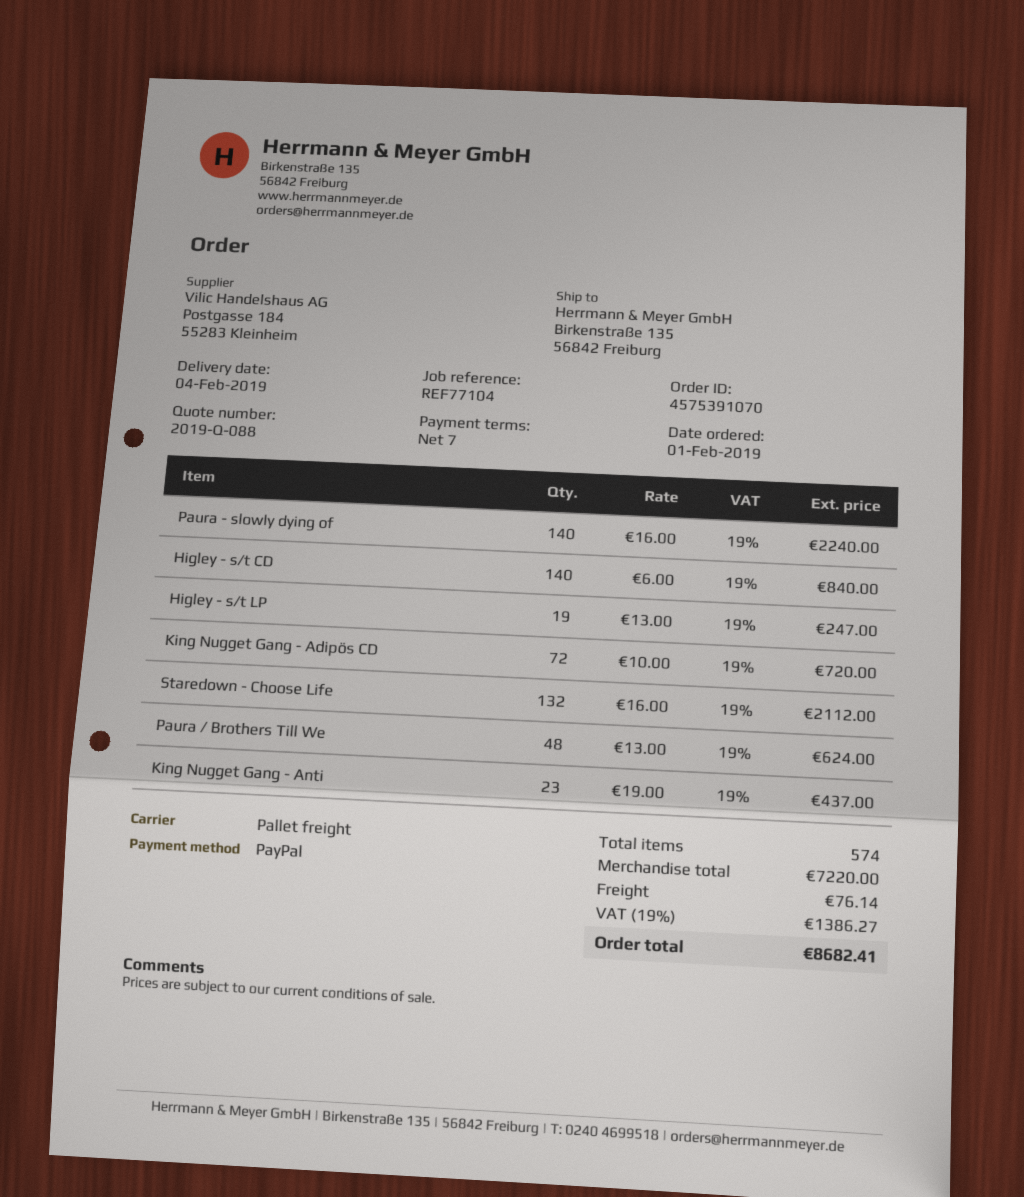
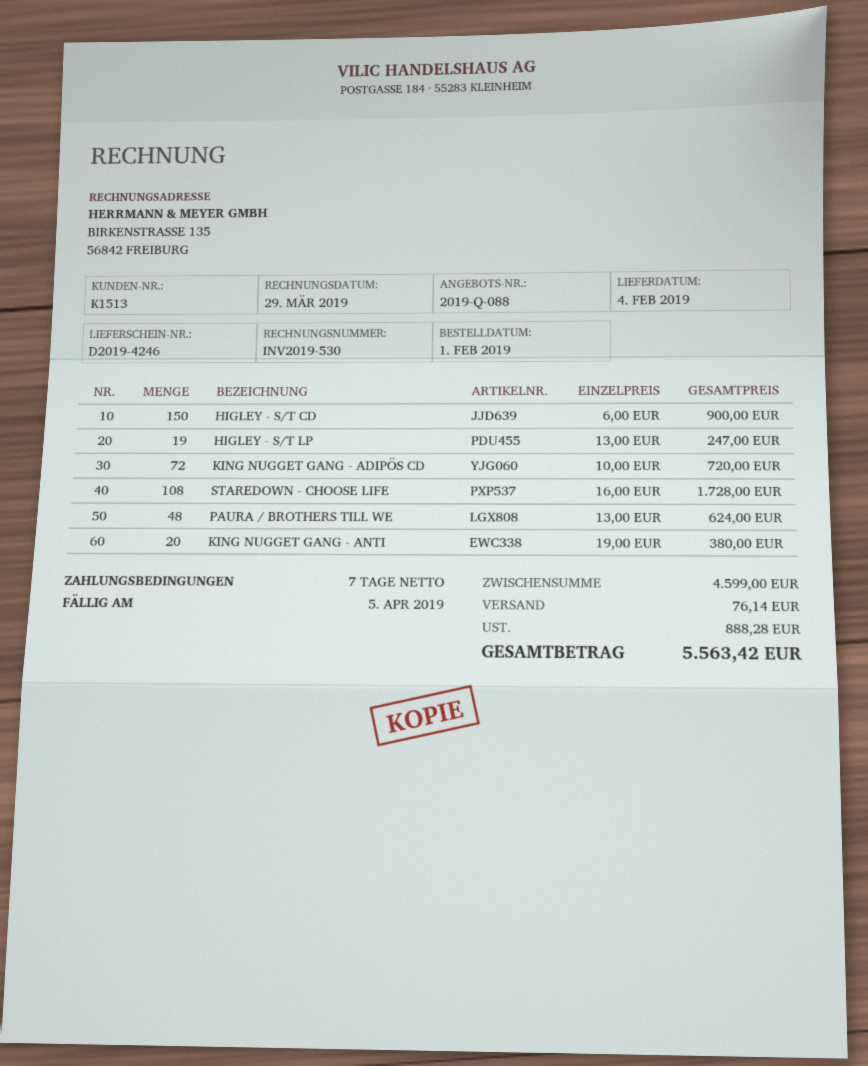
Paura - slowly dying of: 140 x 16.00 = 2240.00 -> none
Higley - s/t CD: 140 x 6.00 = 840.00 -> 150 x 6.00 = 900.00
Staredown - Choose Life: 132 x 16.00 = 2112.00 -> 108 x 16.00 = 1728.00
King Nugget Gang - Anti: 23 x 19.00 = 437.00 -> 20 x 19.00 = 380.00
subtotal: 7220.00 -> 4599.00
tax: 1386.27 -> 888.28
total: 8682.41 -> 5563.42

